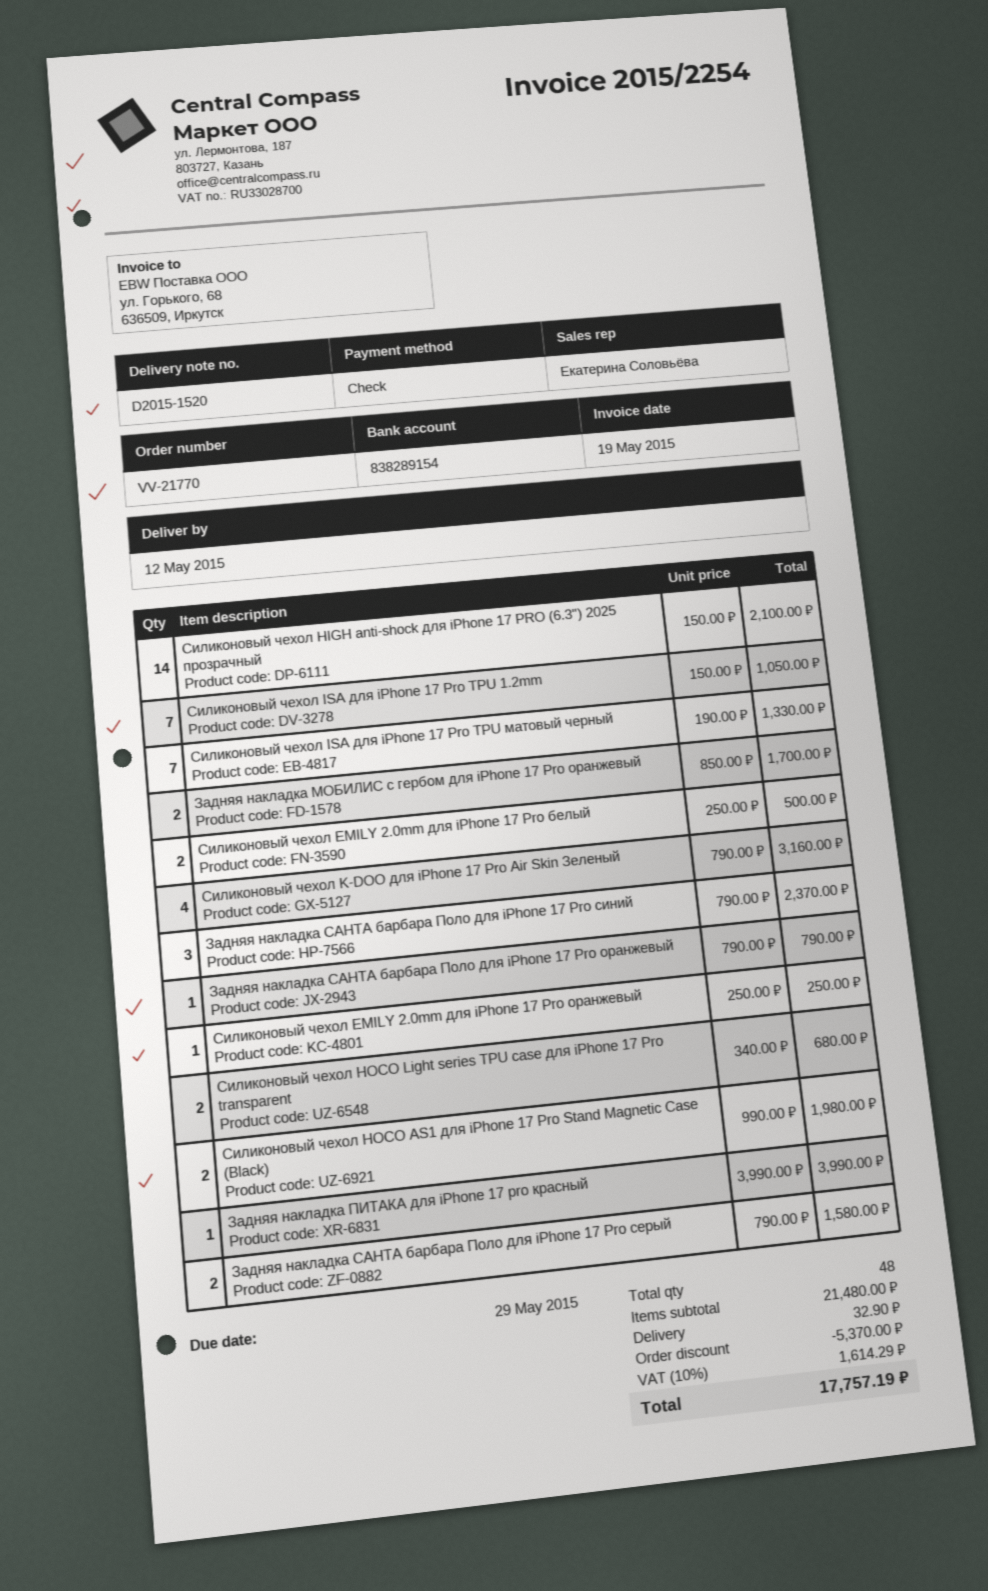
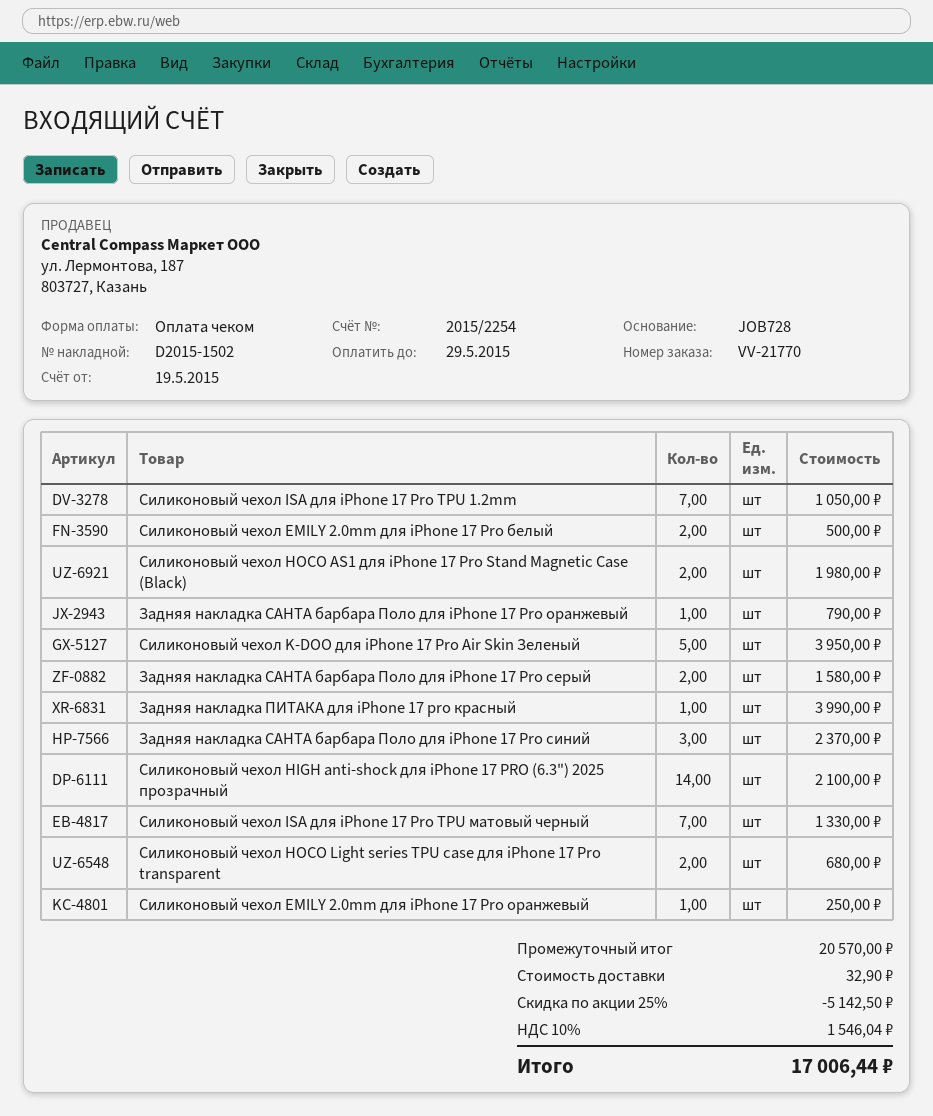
delivery note number: D2015-1520 -> D2015-1502
Задняя накладка МОБИЛИС с гербом для iPhone 17 Pro оранжевый: 2 for 1700.00 -> none
Силиконовый чехол K-DOO для iPhone 17 Pro Air Skin Зеленый: 4 for 3160.00 -> 5 for 3950.00
subtotal: 21480.00 -> 20570.00
discount: 5370.00 -> 5142.50
tax: 10% = 1614.29 -> 10% = 1546.04
total: 17757.19 -> 17006.44

